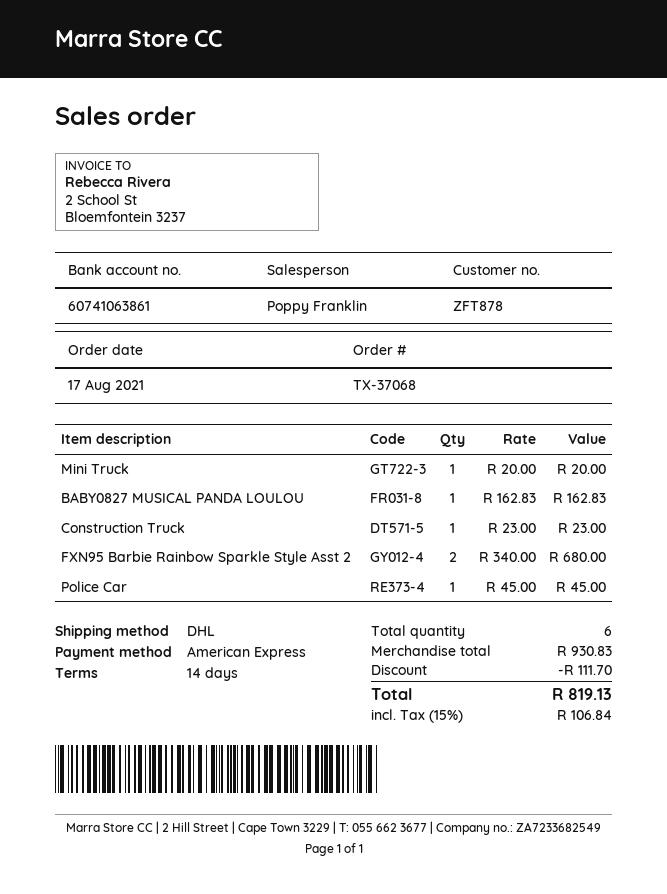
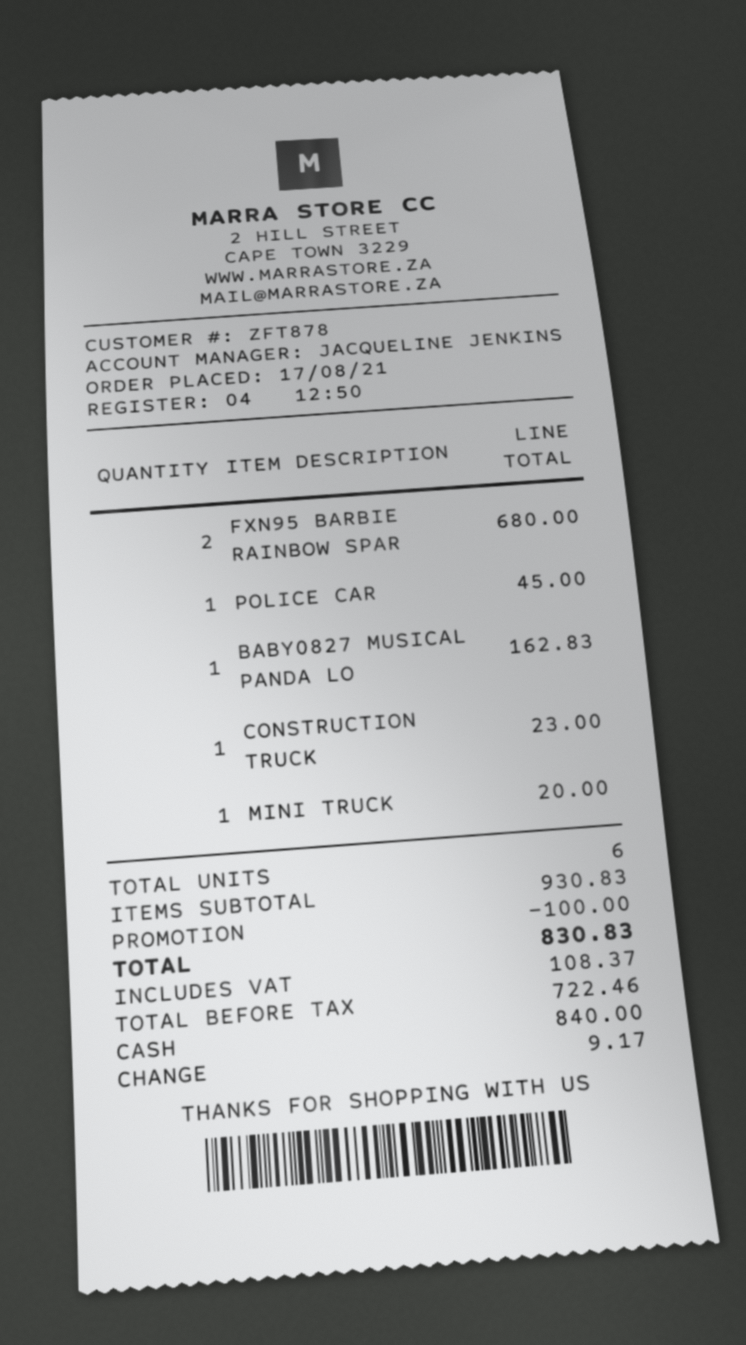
sales rep: Poppy Franklin -> JACQUELINE JENKINS
payment method: American Express -> cash
discount: 111.70 -> 100.00
tax: 106.84 -> 108.37
total: 819.13 -> 830.83

